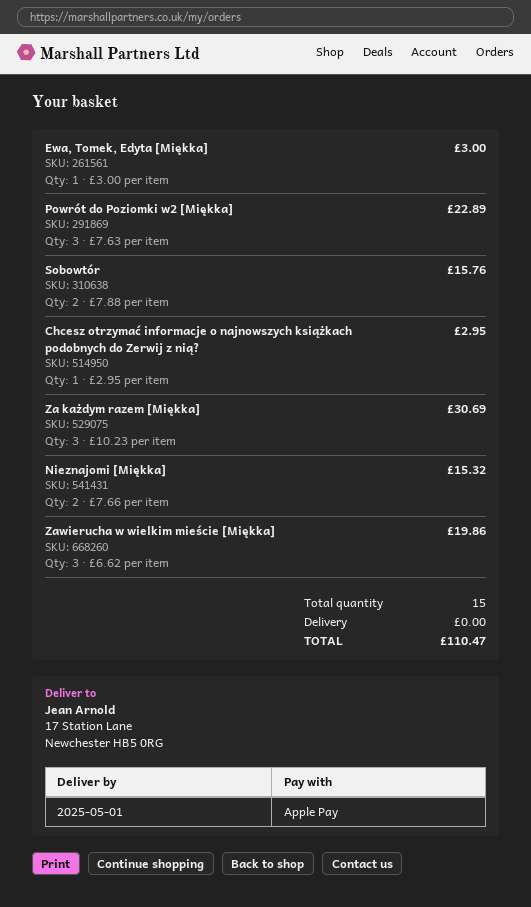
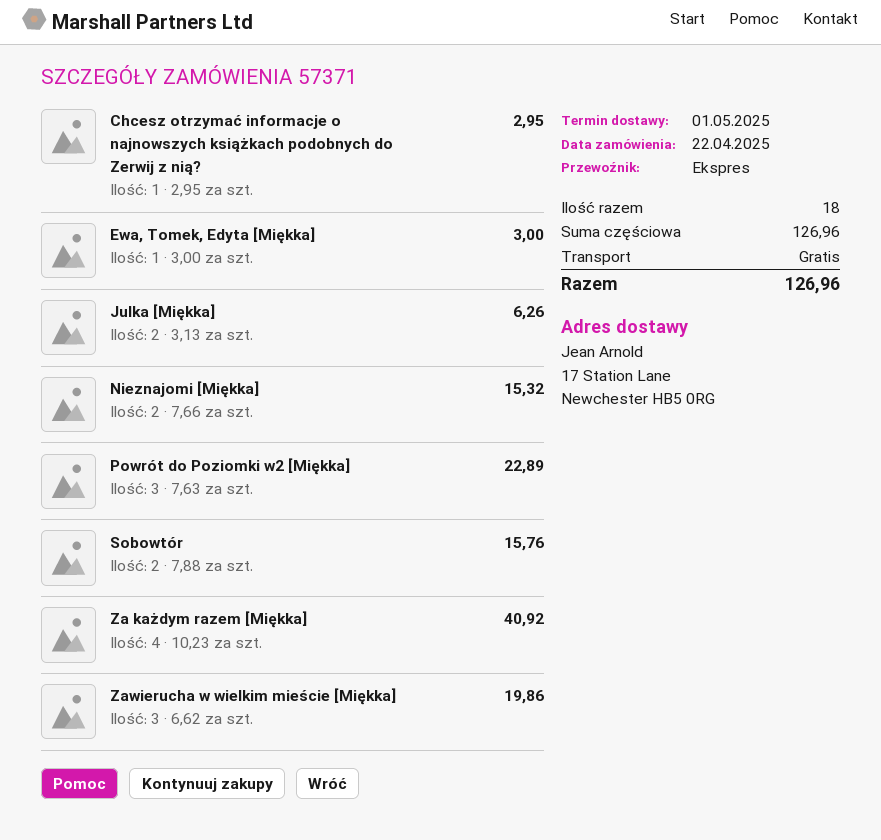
Za każdym razem [Miękka]: 3 x 10.23 = 30.69 -> 4 x 10.23 = 40.92
Julka [Miękka]: none -> 2 x 3.13 = 6.26
total quantity: 15 -> 18
total: 110.47 -> 126.96

